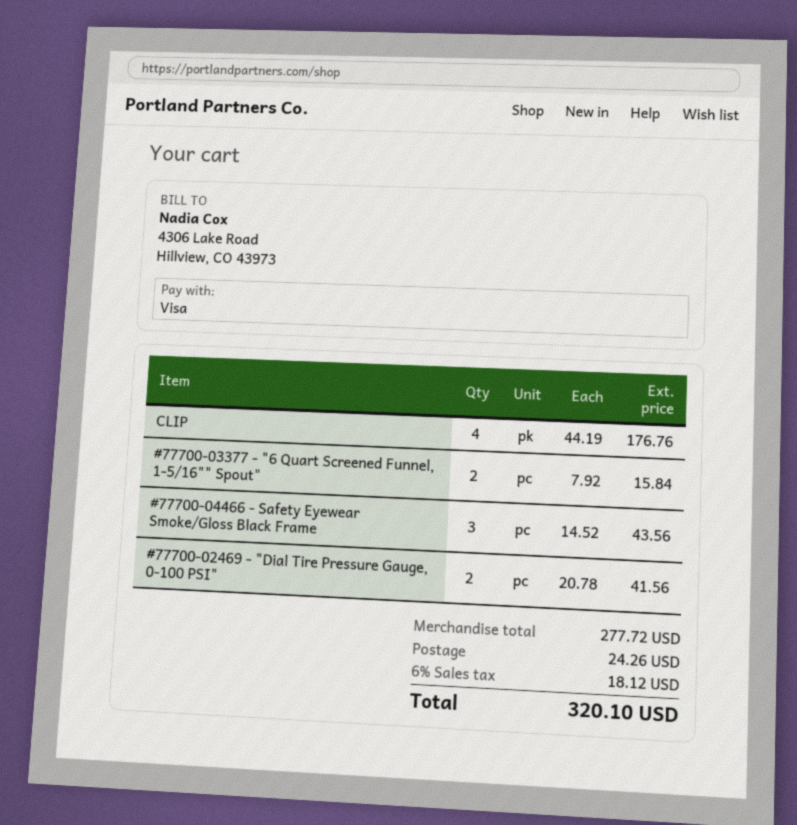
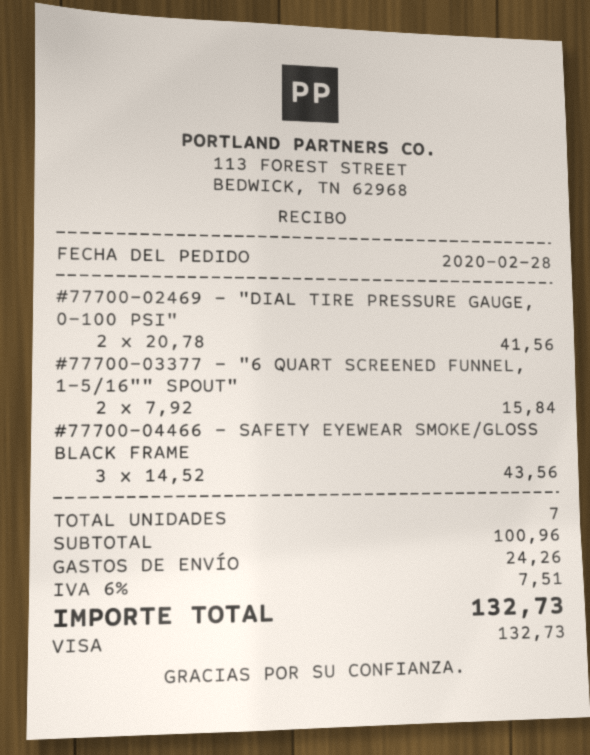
CLIP: 4 x 44.19 = 176.76 -> none
subtotal: 277.72 -> 100.96
tax: 6% = 18.12 -> 6% = 7.51
total: 320.10 -> 132.73

